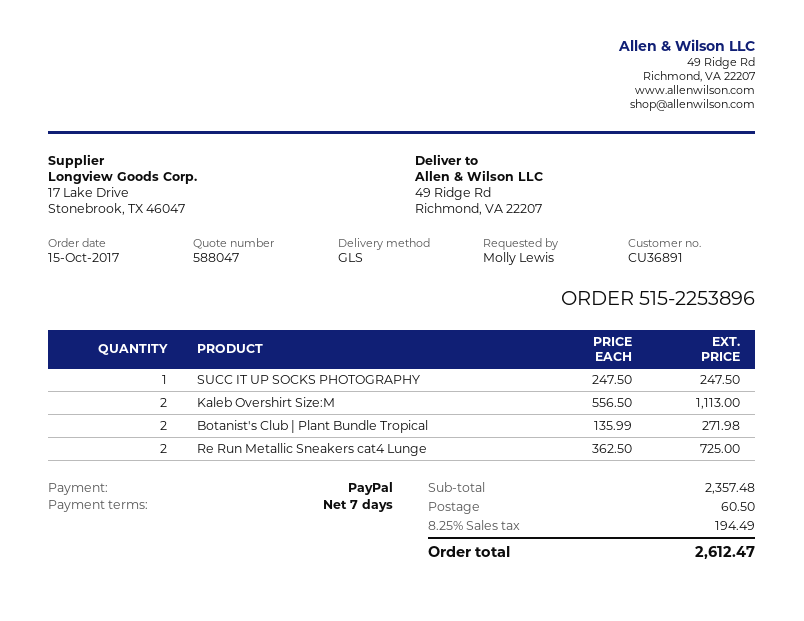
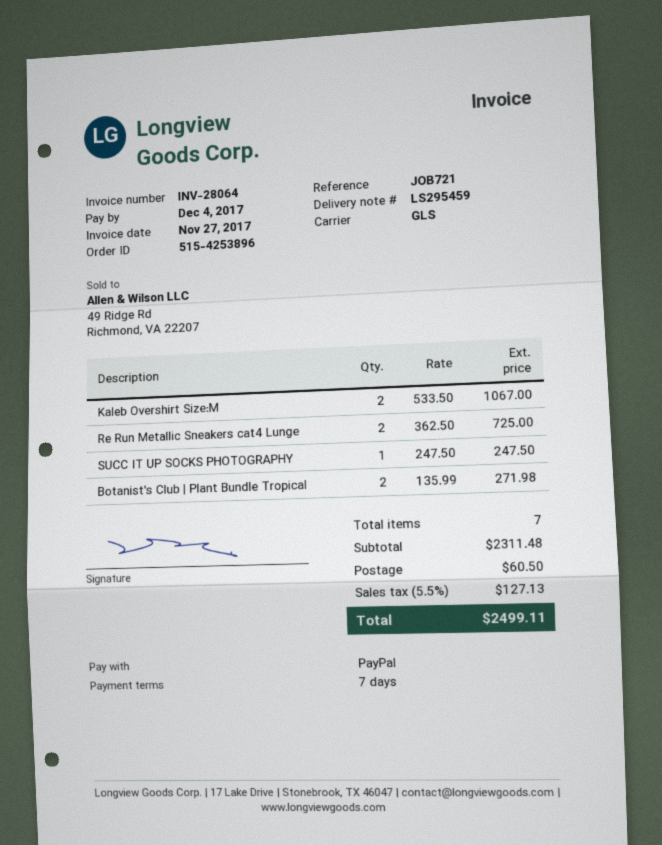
order number: 515-2253896 -> 515-4253896
Kaleb Overshirt Size:M: 2 x 556.50 = 1113.00 -> 2 x 533.50 = 1067.00
subtotal: 2357.48 -> 2311.48
tax: 8.25% = 194.49 -> 5.5% = 127.13
total: 2612.47 -> 2499.11

